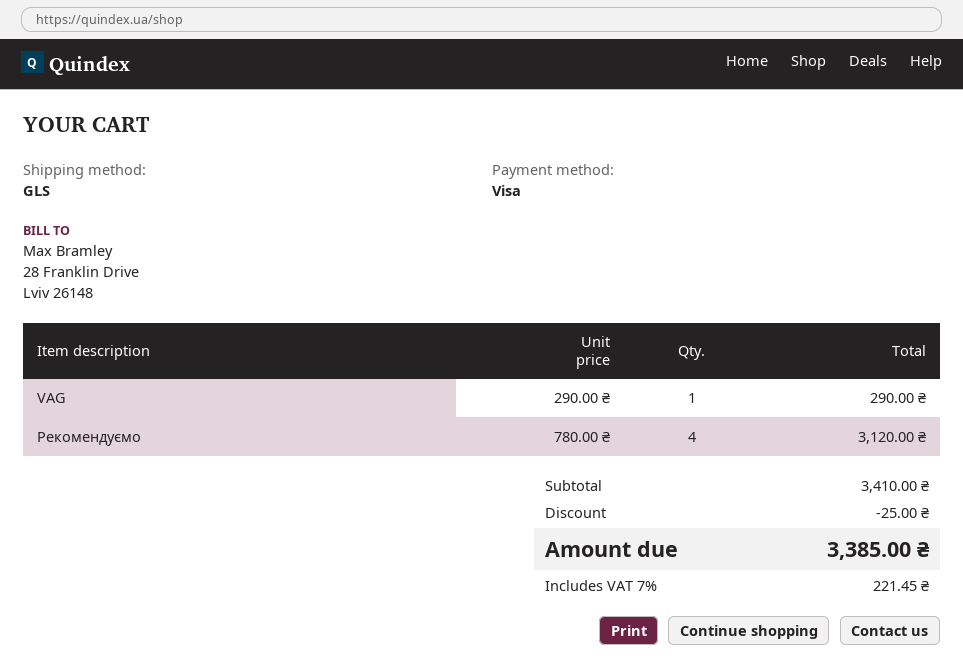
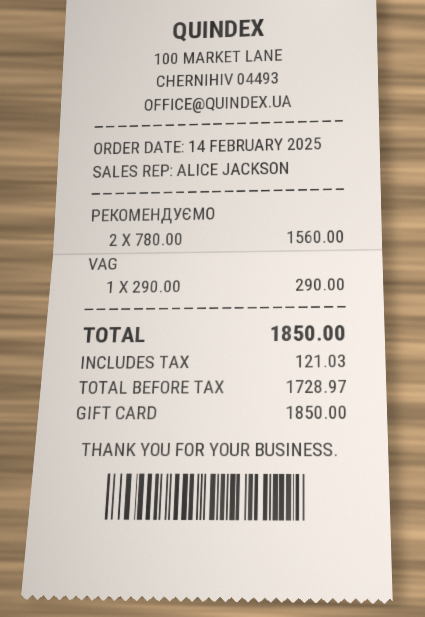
payment method: Visa -> gift card
Рекомендуємо: 4 x 780.00 = 3120.00 -> 2 x 780.00 = 1560.00
discount: 25.00 -> none
tax: 221.45 -> 121.03
total: 3385.00 -> 1850.00

